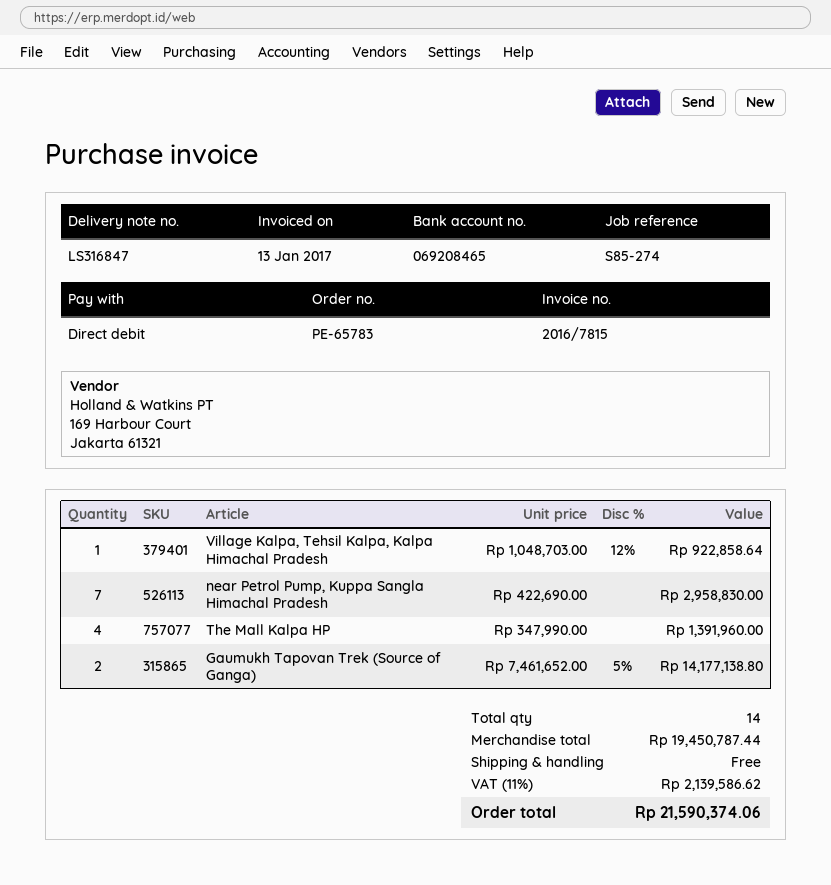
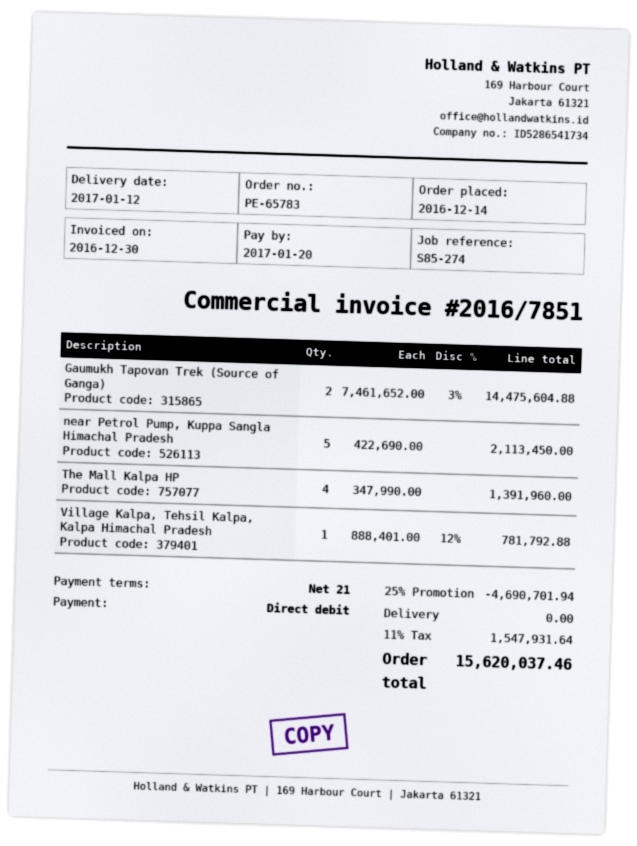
invoice number: 2016/7815 -> 2016/7851
invoice date: 2017-01-13 -> 2016-12-30
Village Kalpa, Tehsil Kalpa, Kalpa Himachal Pradesh: 1 x 1048703.00 - 12% = 922858.64 -> 1 x 888401.00 - 12% = 781792.88
near Petrol Pump, Kuppa Sangla Himachal Pradesh: 7 x 422690.00 = 2958830.00 -> 5 x 422690.00 = 2113450.00
Gaumukh Tapovan Trek (Source of Ganga): 2 x 7461652.00 - 5% = 14177138.80 -> 2 x 7461652.00 - 3% = 14475604.88
discount: none -> 25% = 4690701.94
tax: 11% = 2139586.62 -> 11% = 1547931.64
total: 21590374.06 -> 15620037.46

